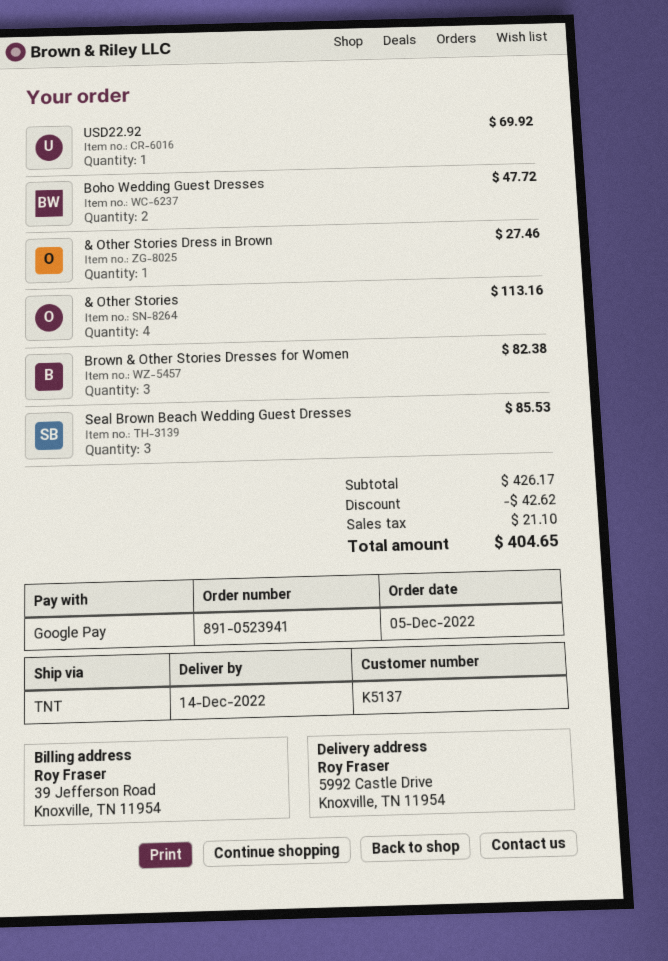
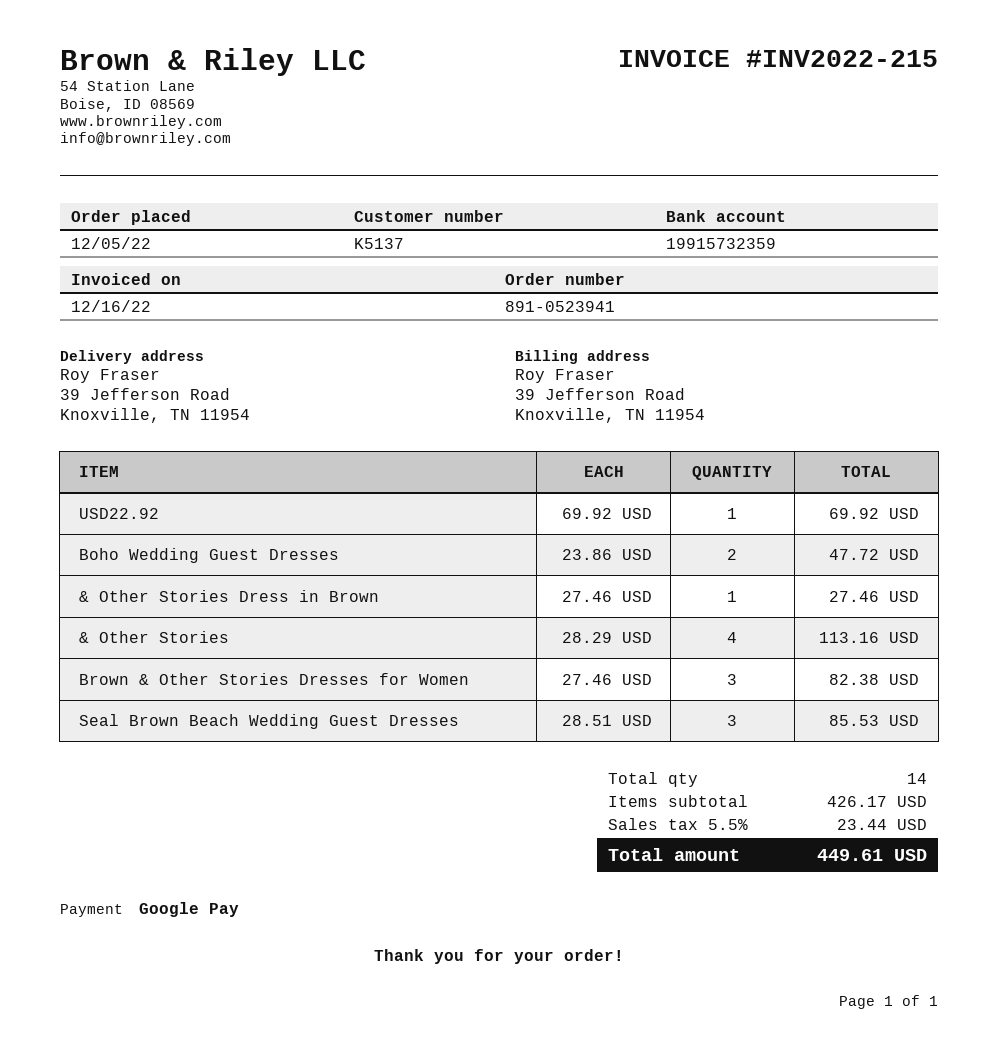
ship to: 5992 Castle Drive, Knoxville, TN 11954 -> 39 Jefferson Road, Knoxville, TN 11954
discount: 42.62 -> none
tax: 21.10 -> 23.44
total: 404.65 -> 449.61

